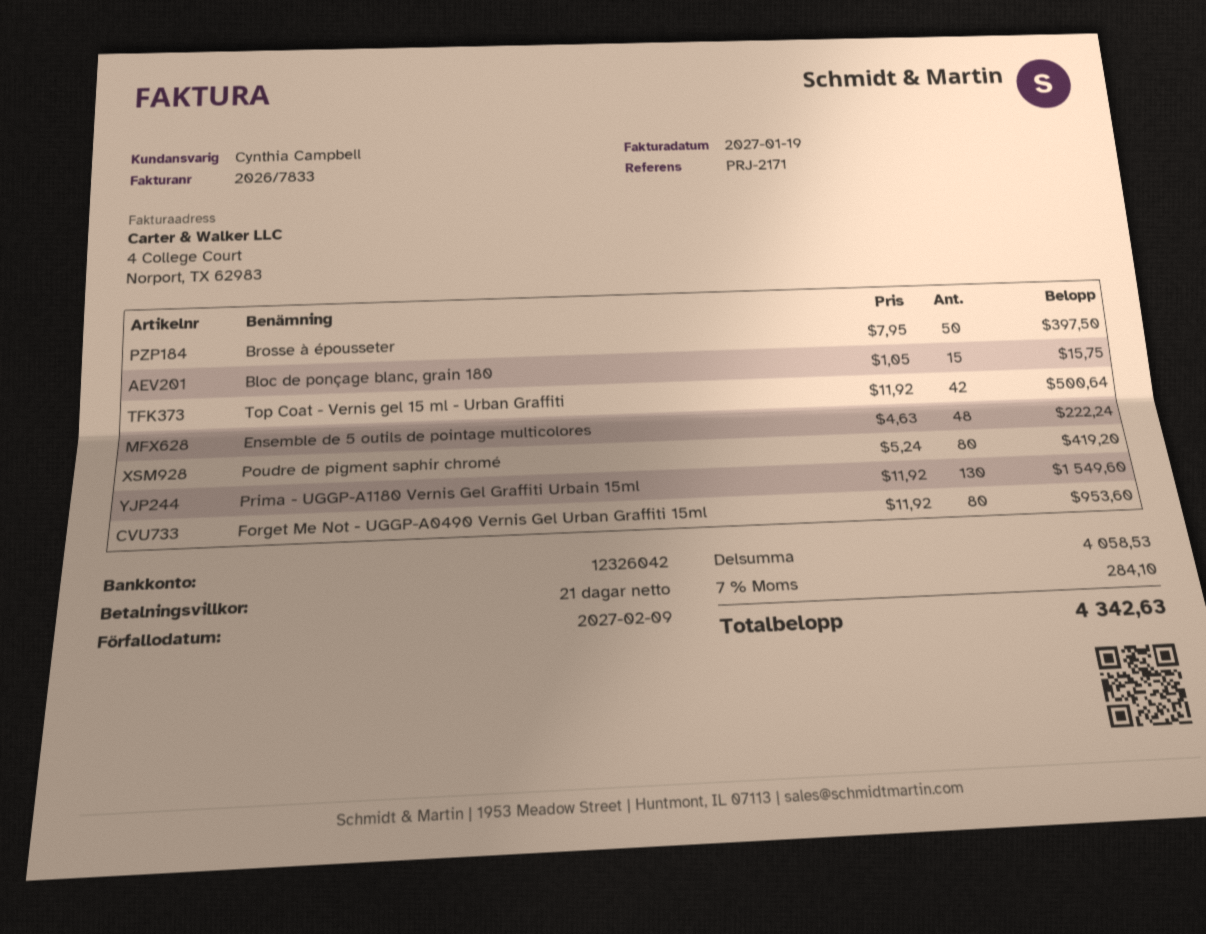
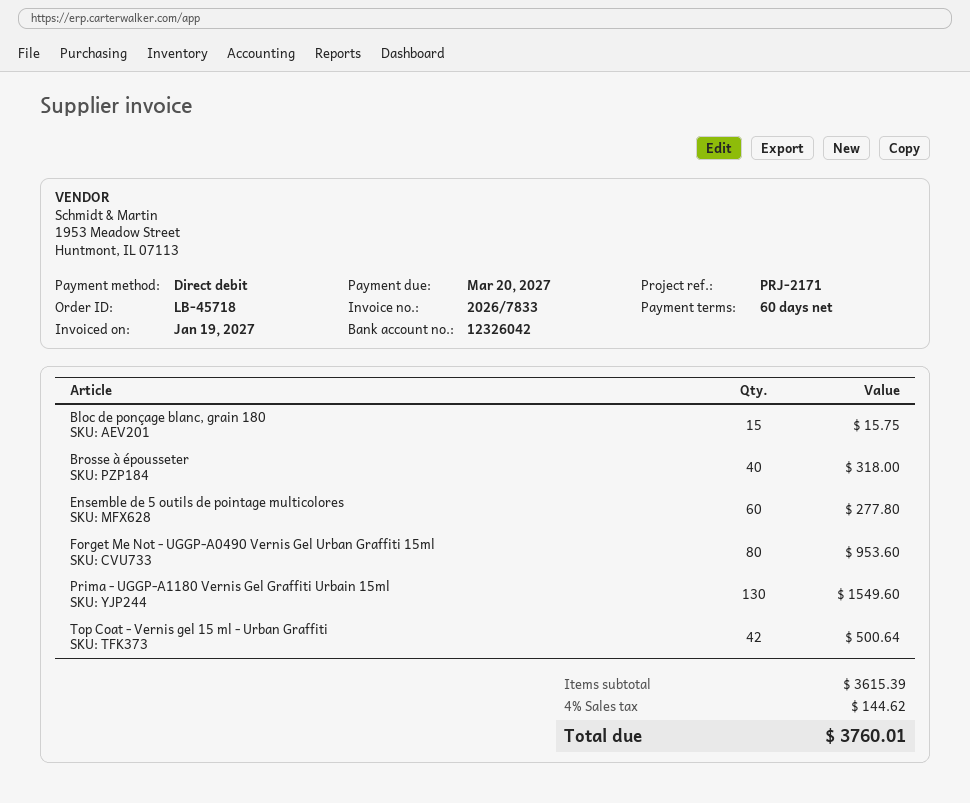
payment terms: 21 days -> 60 days
due date: 2027-02-09 -> 2027-03-20
Brosse à épousseter: 50 for 397.50 -> 40 for 318.00
Ensemble de 5 outils de pointage multicolores: 48 for 222.24 -> 60 for 277.80
Poudre de pigment saphir chromé: 80 for 419.20 -> none
subtotal: 4058.53 -> 3615.39
tax: 7% = 284.10 -> 4% = 144.62
total: 4342.63 -> 3760.01

